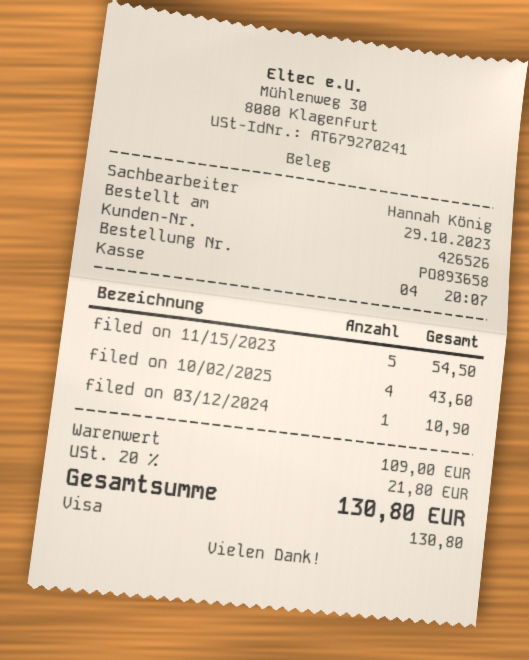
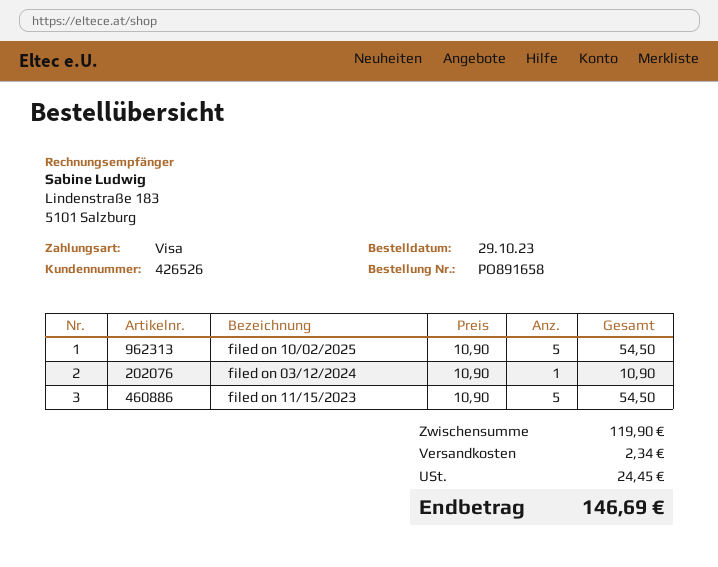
order number: PO893658 -> PO891658
filed on 10/02/2025: 4 for 43.60 -> 5 for 54.50
subtotal: 109.00 -> 119.90
shipping: none -> 2.34
tax: 21.80 -> 24.45
total: 130.80 -> 146.69

